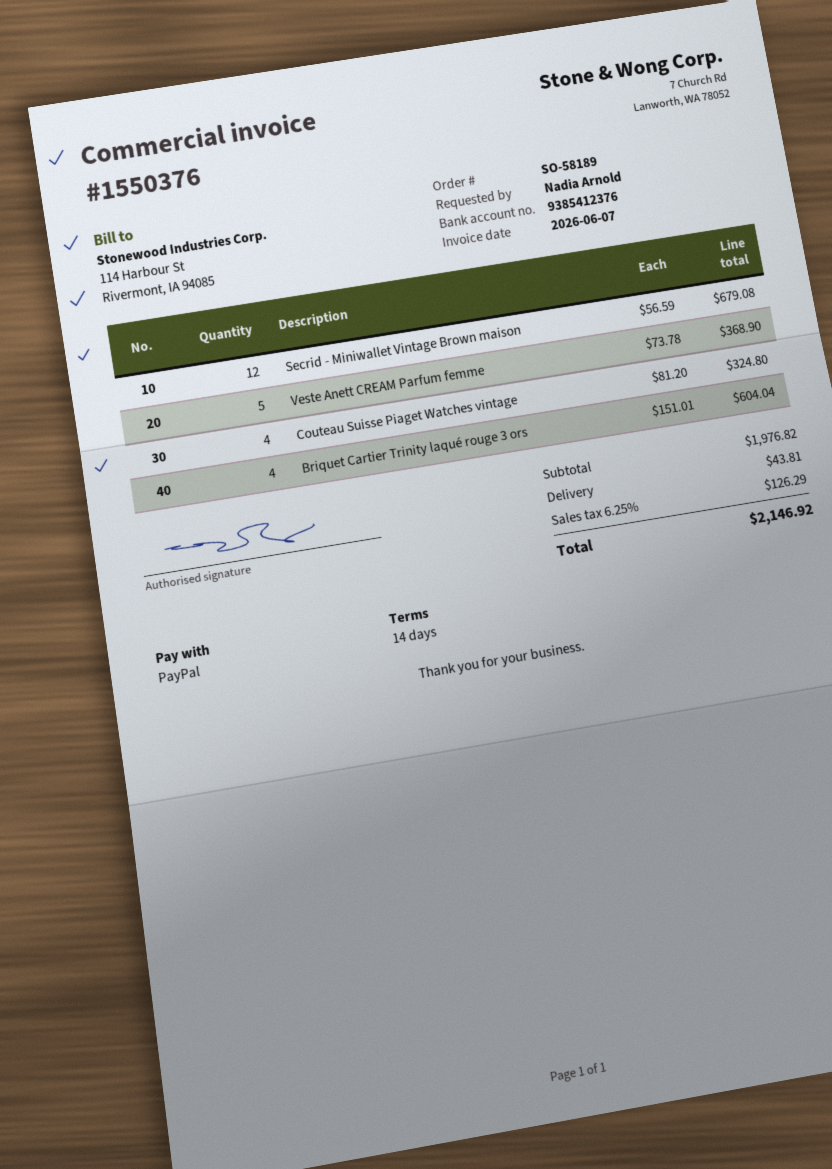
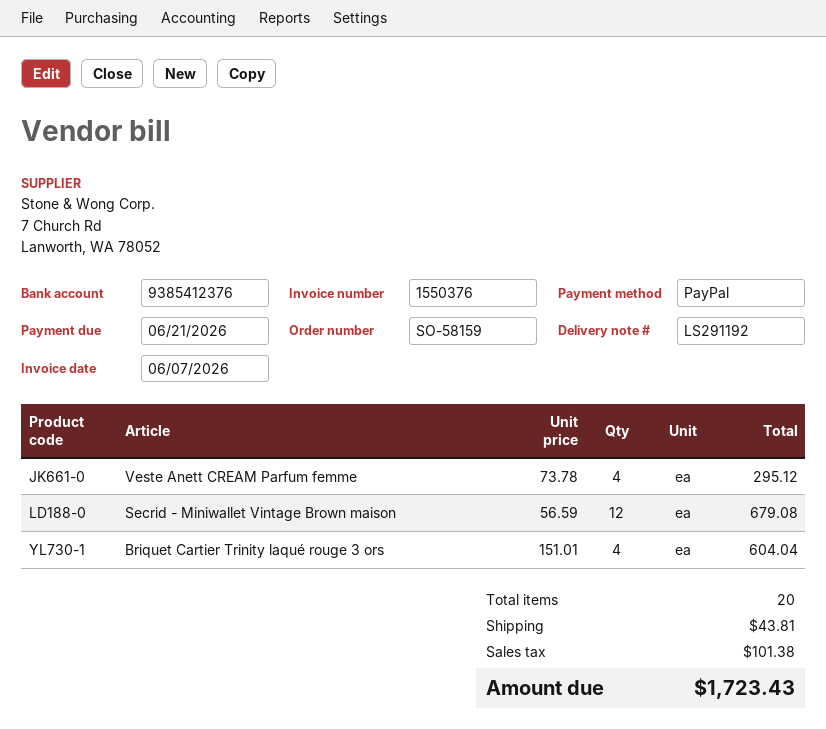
order number: SO-58189 -> SO-58159
Veste Anett CREAM Parfum femme: 5 x 73.78 = 368.90 -> 4 x 73.78 = 295.12
Couteau Suisse Piaget Watches vintage: 4 x 81.20 = 324.80 -> none
tax: 126.29 -> 101.38
total: 2146.92 -> 1723.43

